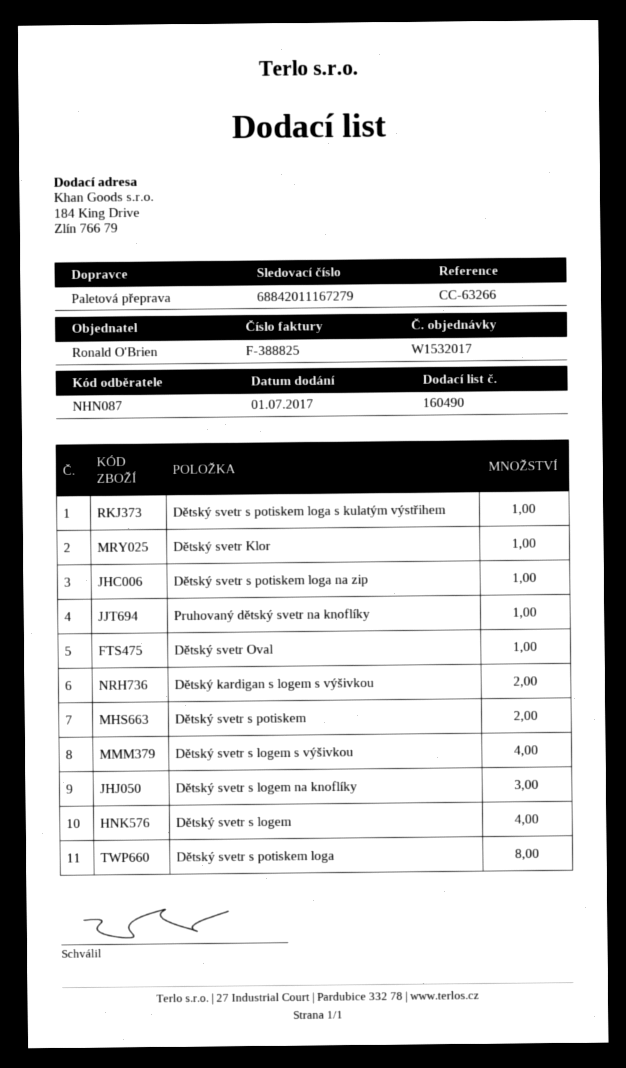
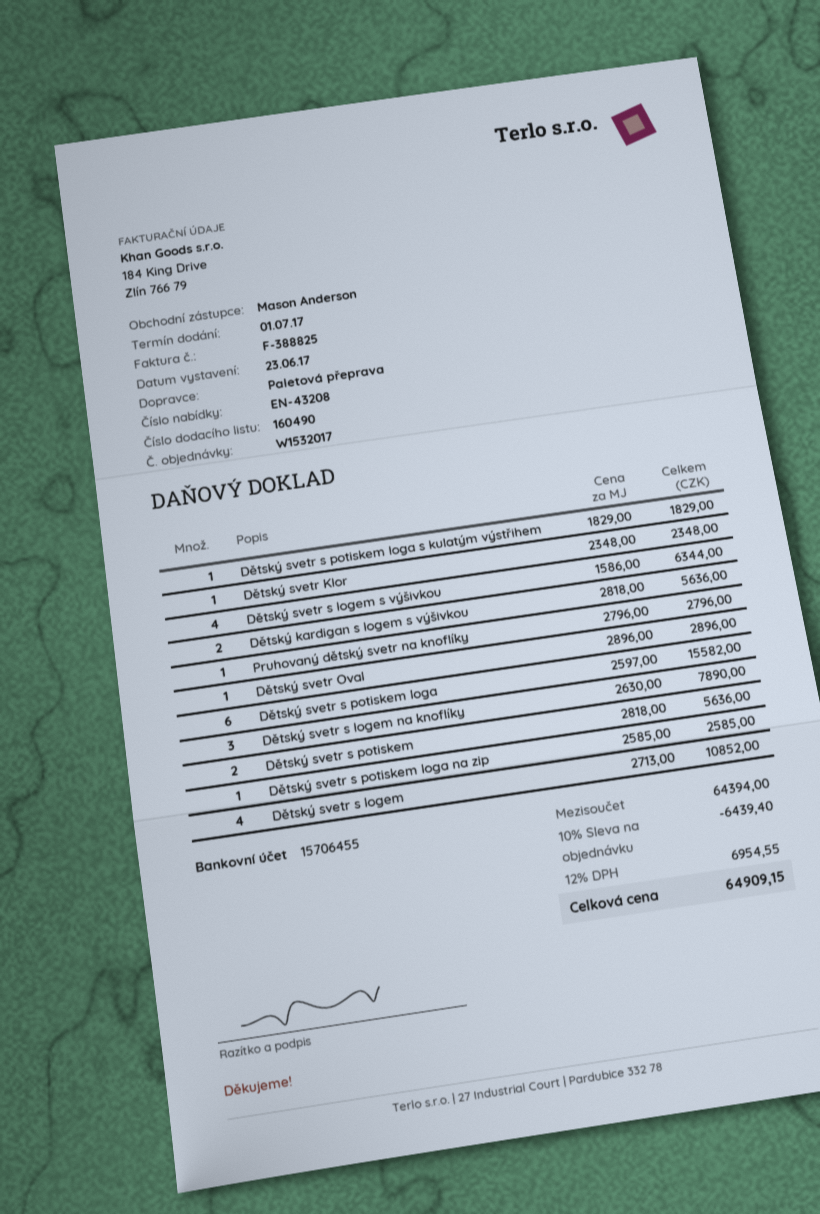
Dětský svetr s potiskem loga: 8 -> 6

